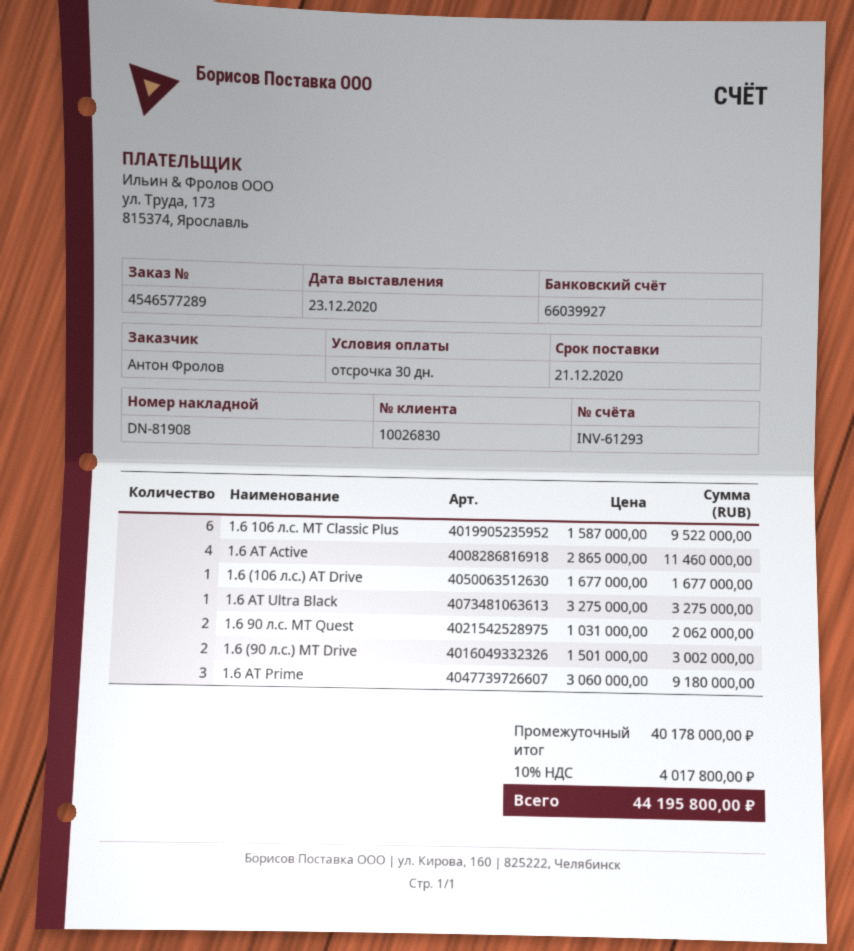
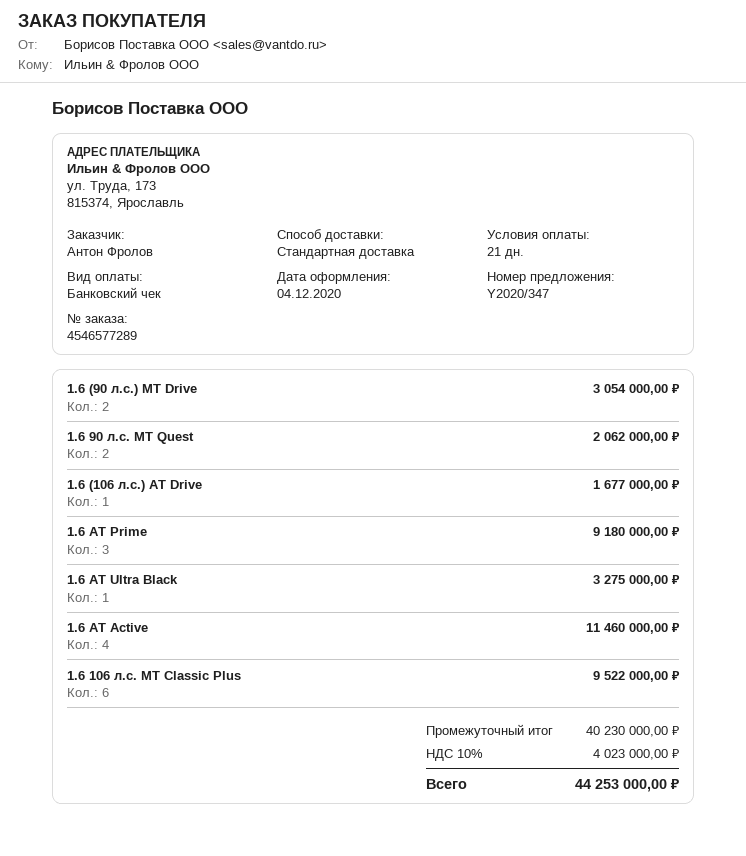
payment terms: 30 days -> 21 days
1.6 (90 л.с.) MT Drive: 2 for 3002000.00 -> 2 for 3054000.00
subtotal: 40178000.00 -> 40230000.00
tax: 10% = 4017800.00 -> 10% = 4023000.00
total: 44195800.00 -> 44253000.00

